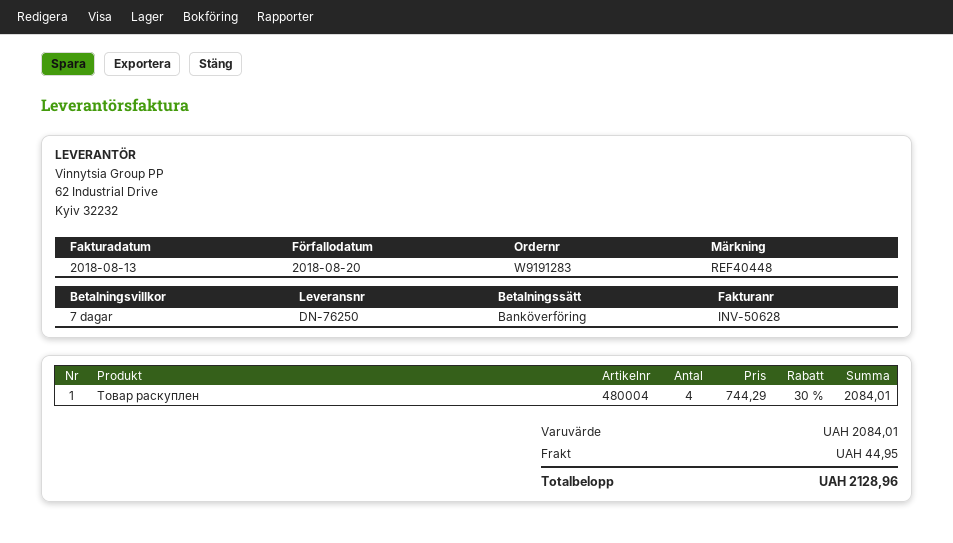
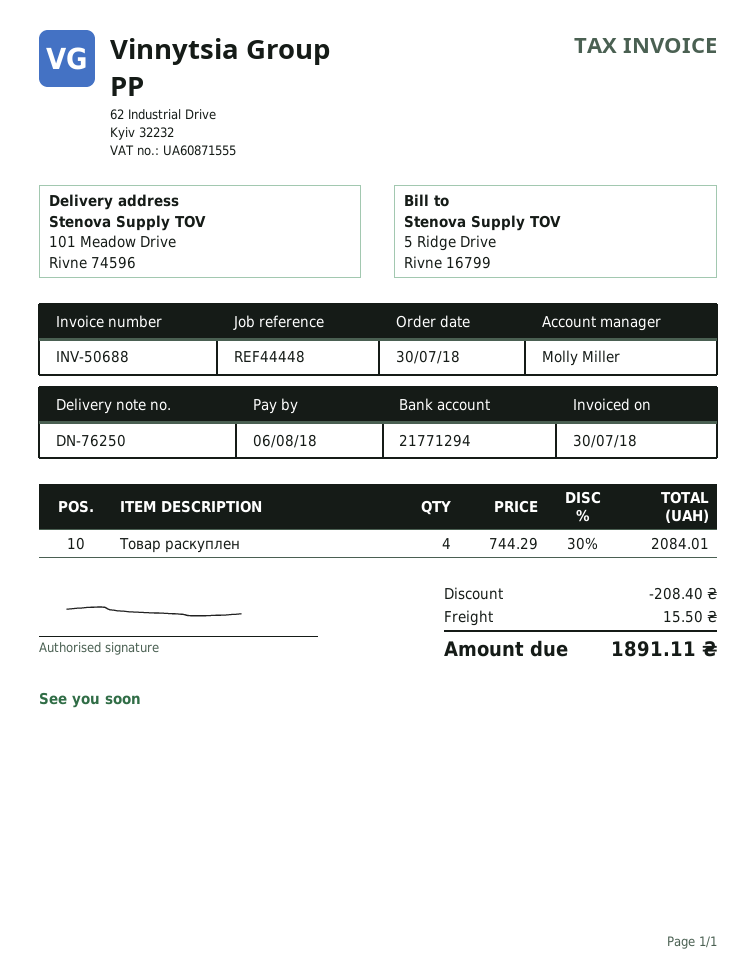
invoice number: INV-50628 -> INV-50688
invoice date: 2018-08-13 -> 2018-07-30
due date: 2018-08-20 -> 2018-08-06
reference: REF40448 -> REF44448
discount: none -> 208.40
shipping: 44.95 -> 15.50
total: 2128.96 -> 1891.11

